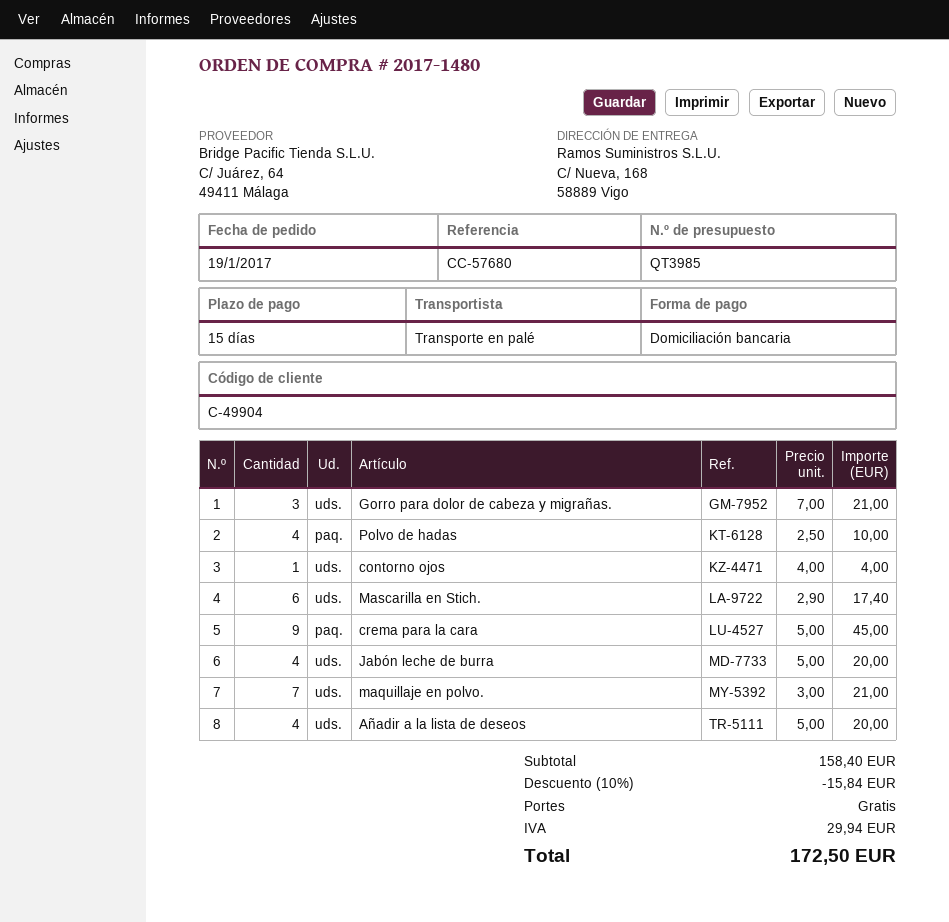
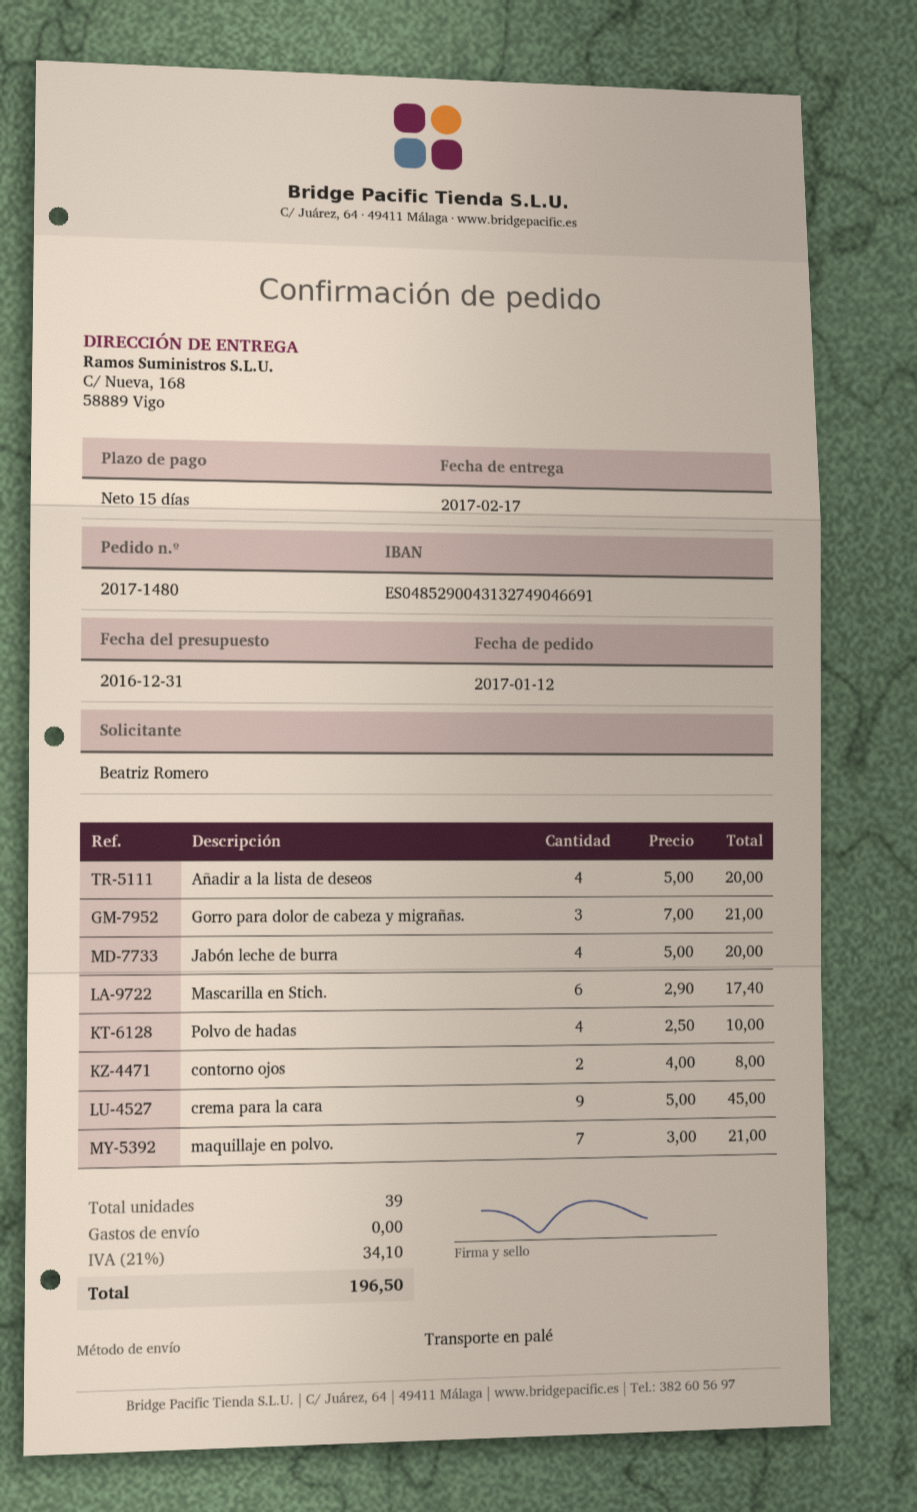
order date: 2017-01-19 -> 2017-01-12
contorno ojos: 1 x 4.00 = 4.00 -> 2 x 4.00 = 8.00
discount: 10% = 15.84 -> none
tax: 29.94 -> 34.10
total: 172.50 -> 196.50

